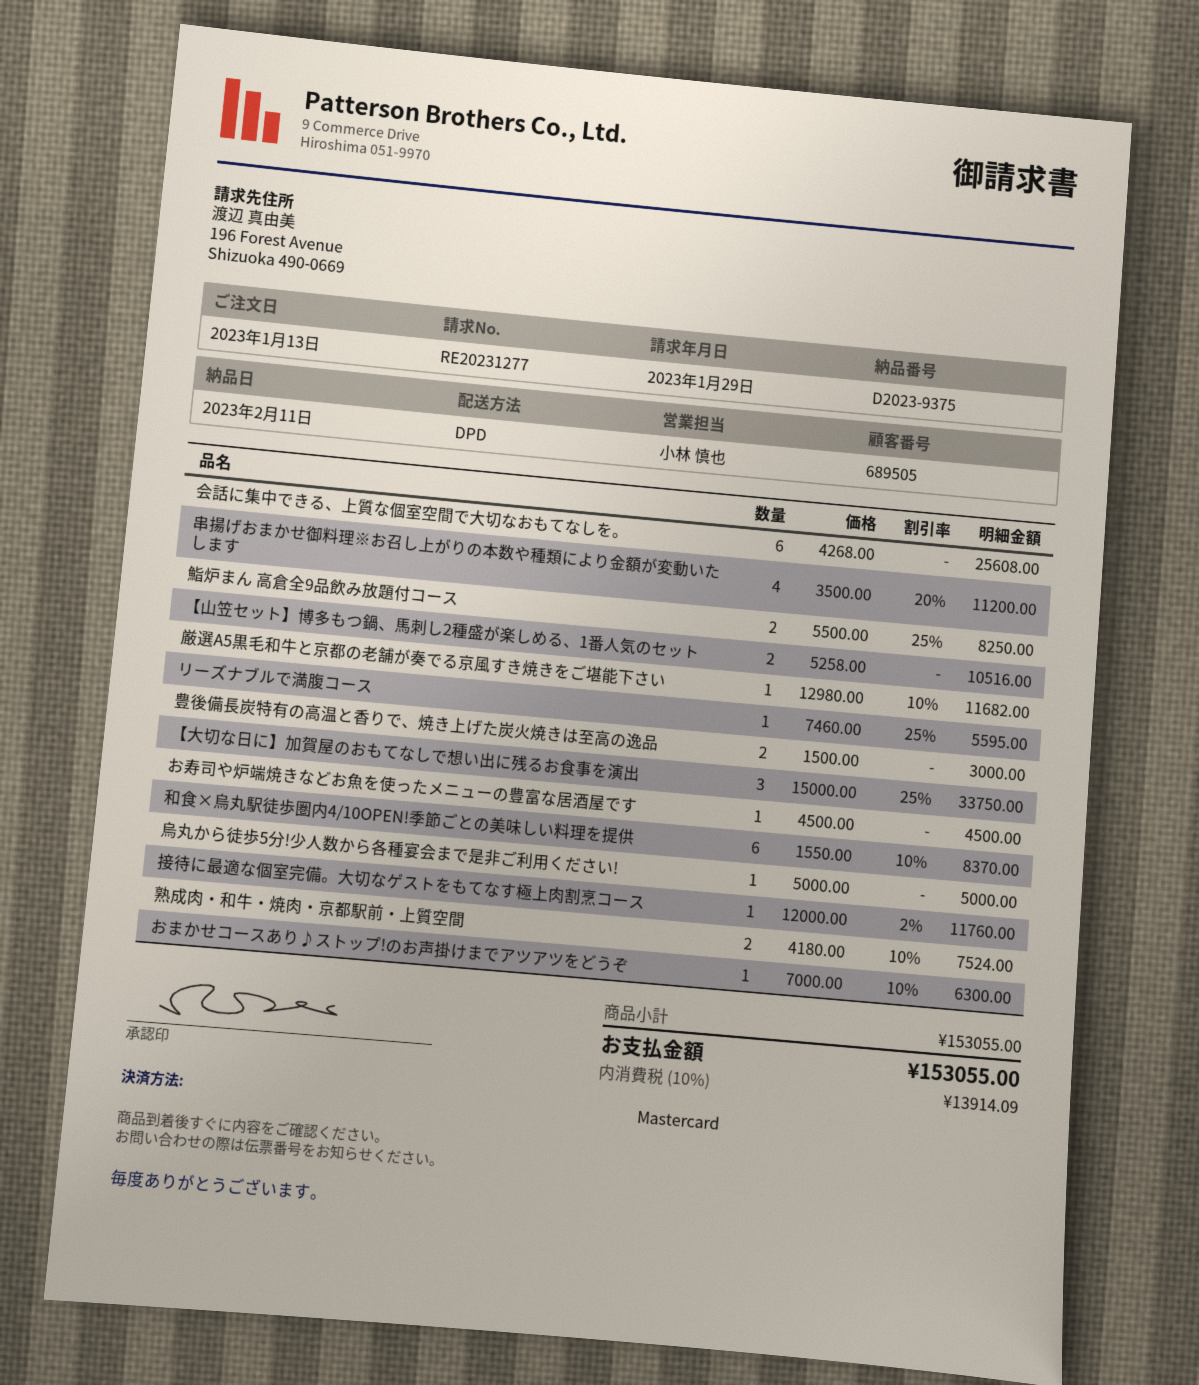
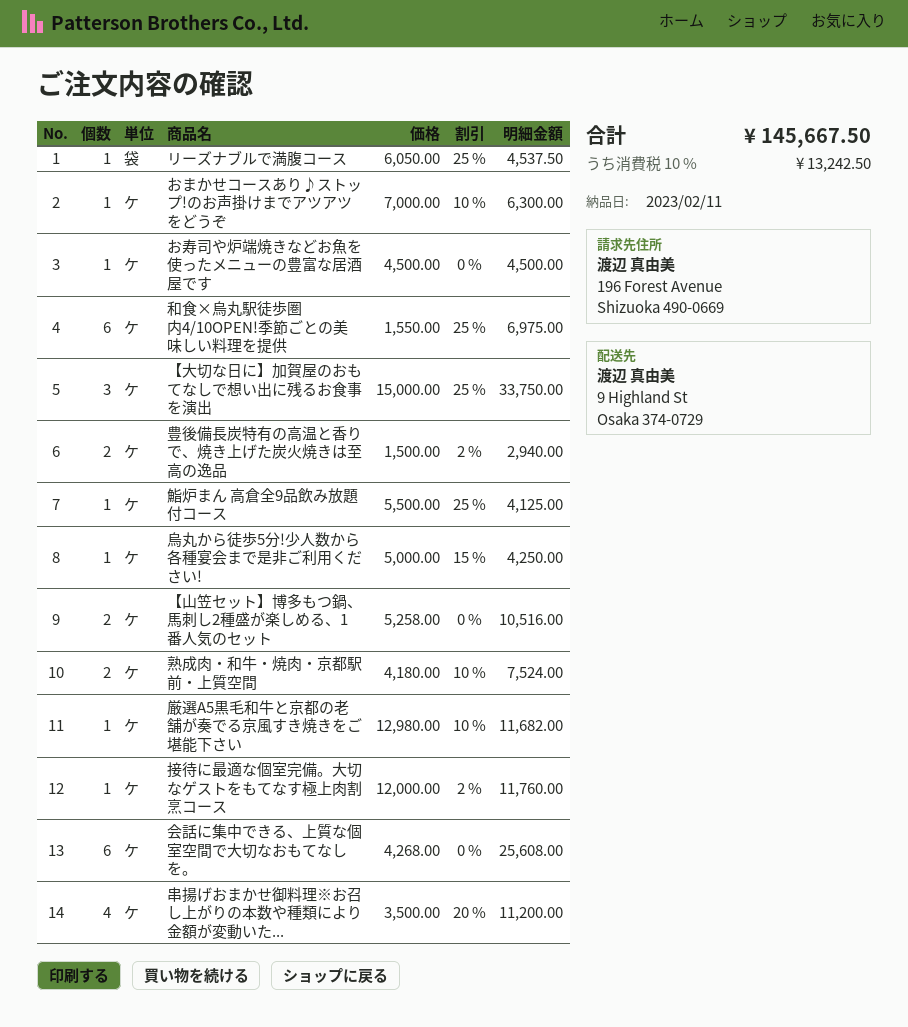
鮨炉まん 高倉全9品飲み放題付コース: 2 x 5500.00 - 25% = 8250.00 -> 1 x 5500.00 - 25% = 4125.00
リーズナブルで満腹コース: 1 x 7460.00 - 25% = 5595.00 -> 1 x 6050.00 - 25% = 4537.50
豊後備長炭特有の高温と香りで、焼き上げた炭火焼きは至高の逸品: 2 x 1500.00 = 3000.00 -> 2 x 1500.00 - 2% = 2940.00
和食×烏丸駅徒歩圏内4/10OPEN!季節ごとの美味しい料理を提供: 6 x 1550.00 - 10% = 8370.00 -> 6 x 1550.00 - 25% = 6975.00
烏丸から徒歩5分!少人数から各種宴会まで是非ご利用ください!: 1 x 5000.00 = 5000.00 -> 1 x 5000.00 - 15% = 4250.00
tax: 10% = 13914.09 -> 10% = 13242.50
total: 153055.00 -> 145667.50

